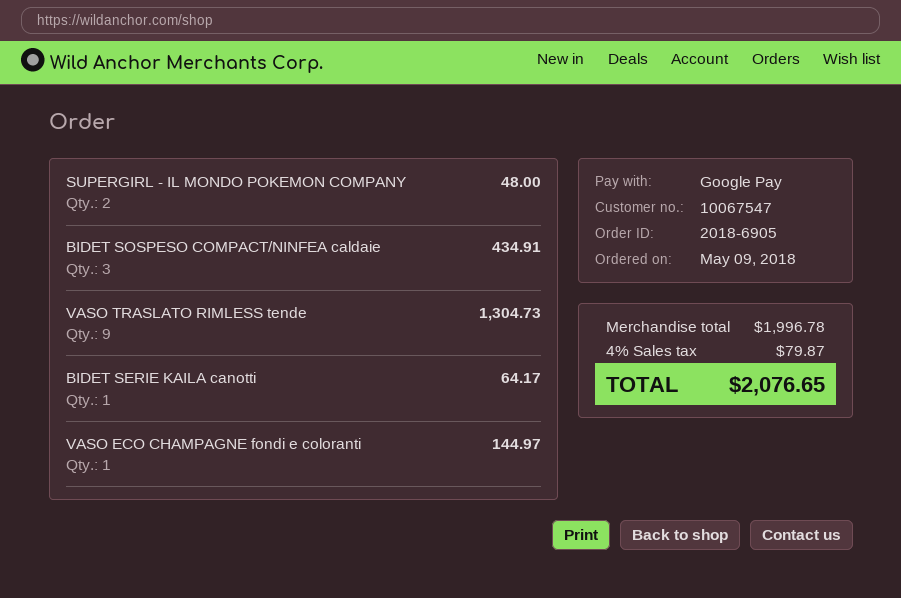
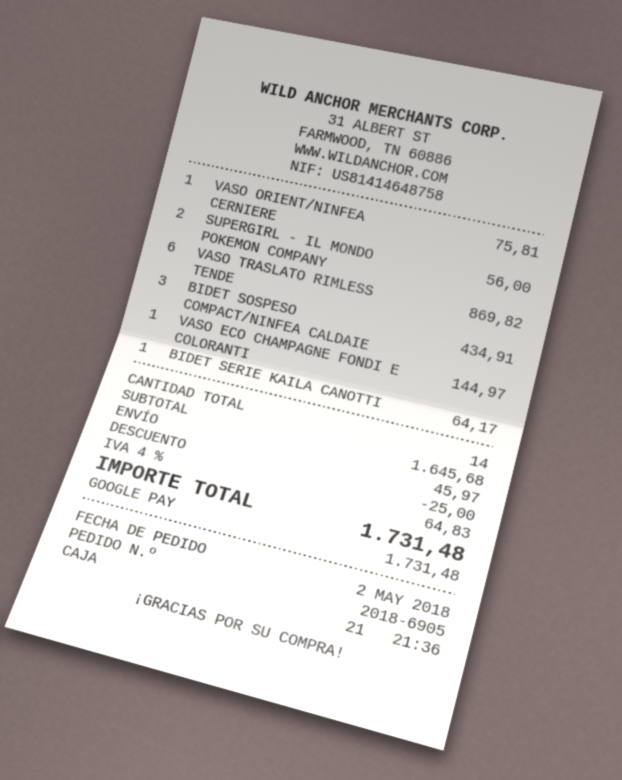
order date: 2018-05-09 -> 2018-05-02
SUPERGIRL - IL MONDO POKEMON COMPANY: 2 for 48.00 -> 2 for 56.00
VASO TRASLATO RIMLESS tende: 9 for 1304.73 -> 6 for 869.82
VASO ORIENT/NINFEA CERNIERE: none -> 1 for 75.81
subtotal: 1996.78 -> 1645.68
discount: none -> 25.00
shipping: none -> 45.97
tax: 4% = 79.87 -> 4% = 64.83
total: 2076.65 -> 1731.48

